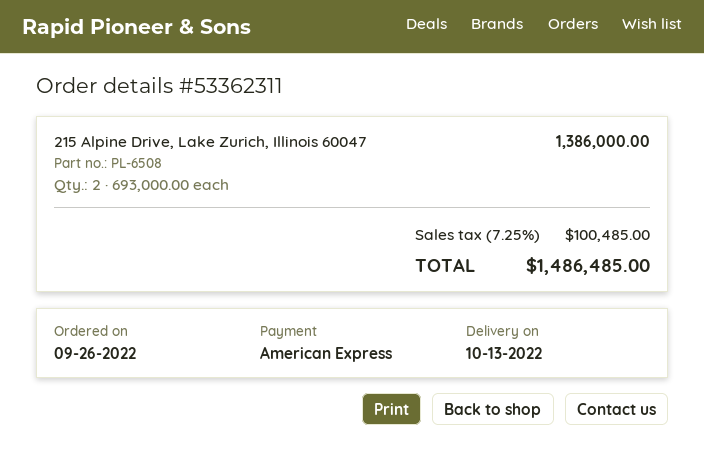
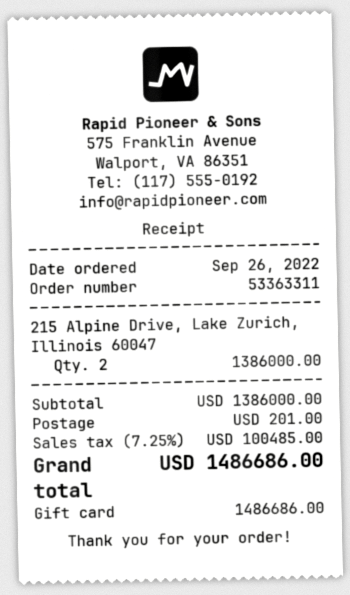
order number: 53362311 -> 53363311
payment method: American Express -> gift card
shipping: none -> 201.00
total: 1486485.00 -> 1486686.00

